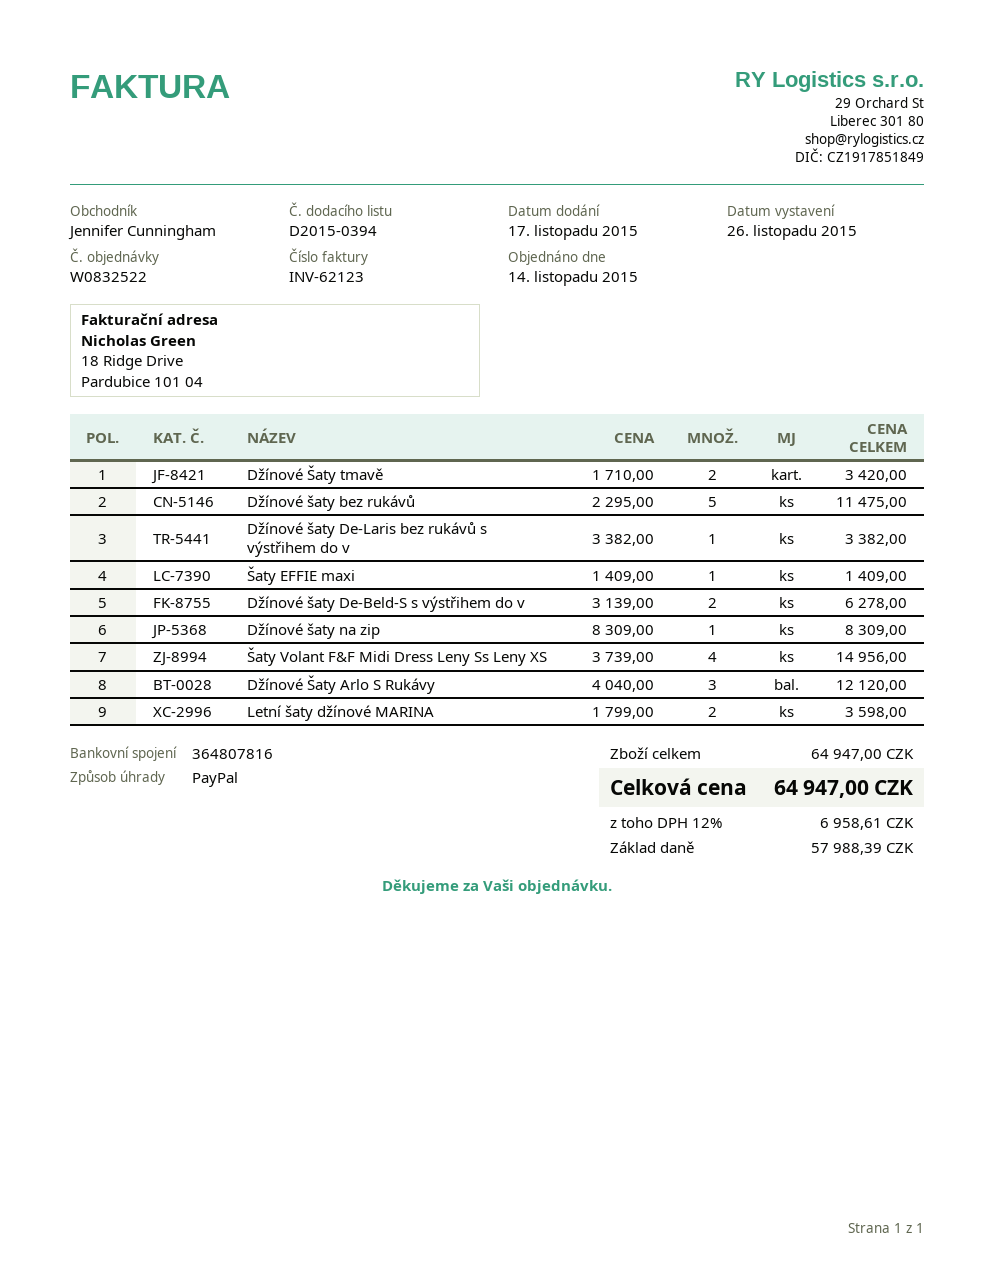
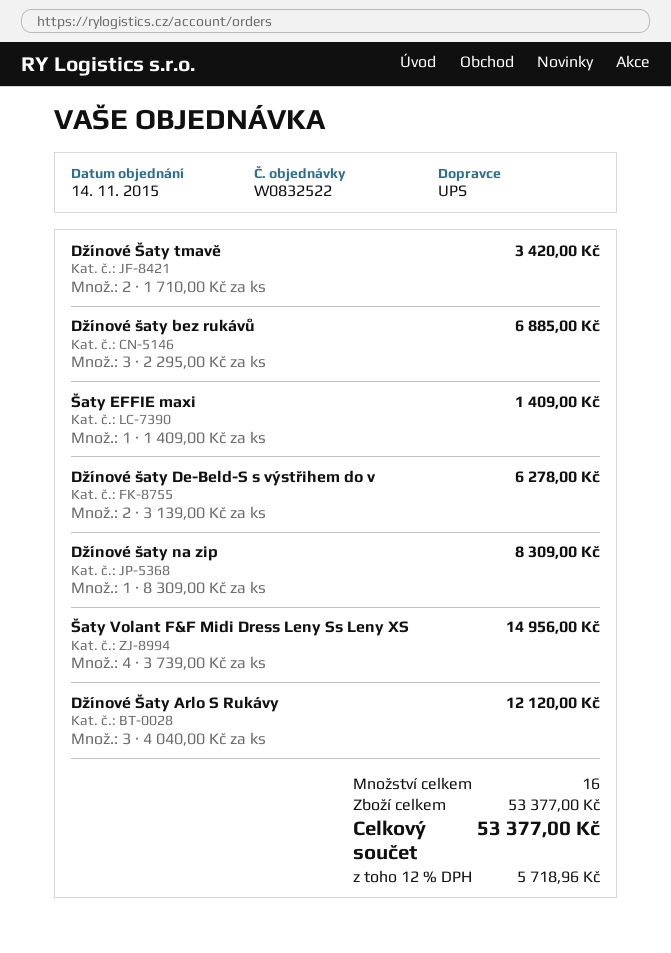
Džínové šaty bez rukávů: 5 x 2295.00 = 11475.00 -> 3 x 2295.00 = 6885.00
Džínové šaty De-Laris bez rukávů s výstřihem do v: 1 x 3382.00 = 3382.00 -> none
Letní šaty džínové MARINA: 2 x 1799.00 = 3598.00 -> none
subtotal: 64947.00 -> 53377.00
tax: 12% = 6958.61 -> 12% = 5718.96
total: 64947.00 -> 53377.00

